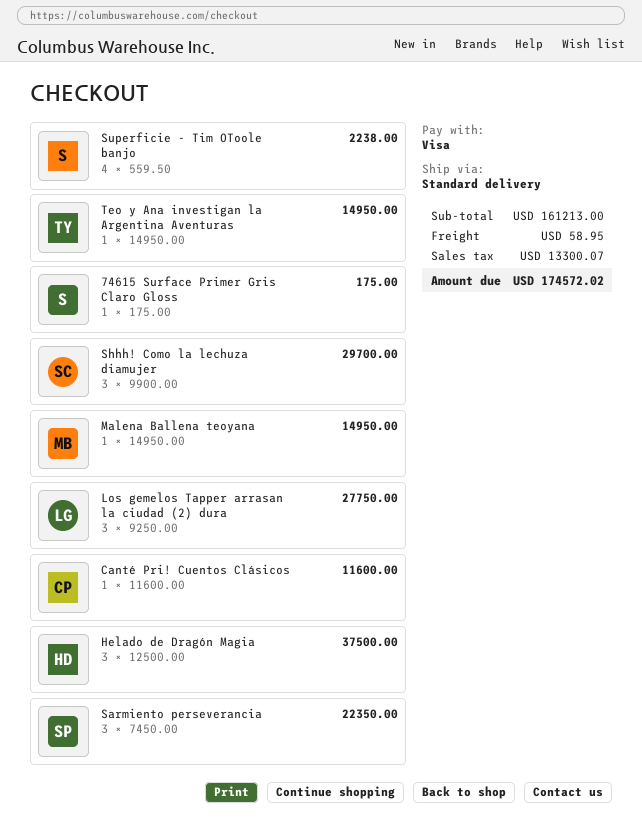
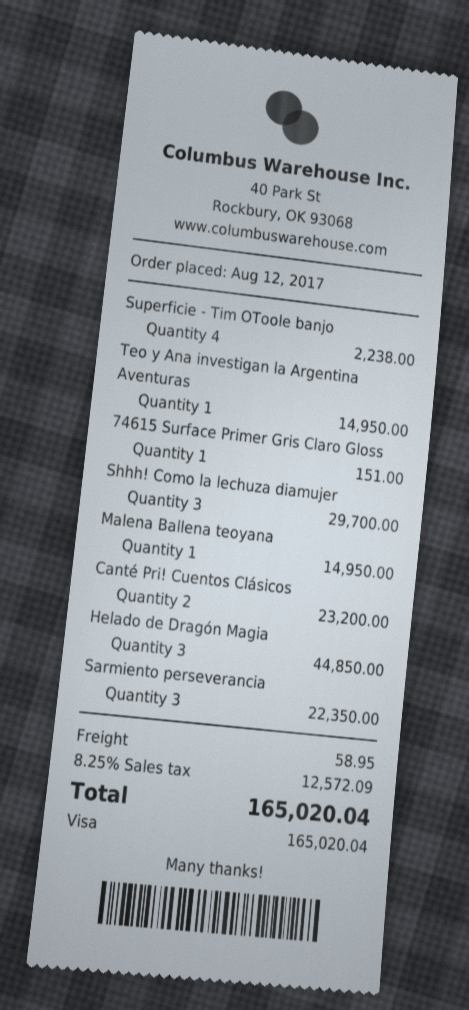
74615 Surface Primer Gris Claro Gloss: 1 for 175.00 -> 1 for 151.00
Los gemelos Tapper arrasan la ciudad (2) dura: 3 for 27750.00 -> none
Canté Pri! Cuentos Clásicos: 1 for 11600.00 -> 2 for 23200.00
Helado de Dragón Magia: 3 for 37500.00 -> 3 for 44850.00
tax: 13300.07 -> 12572.09
total: 174572.02 -> 165020.04

